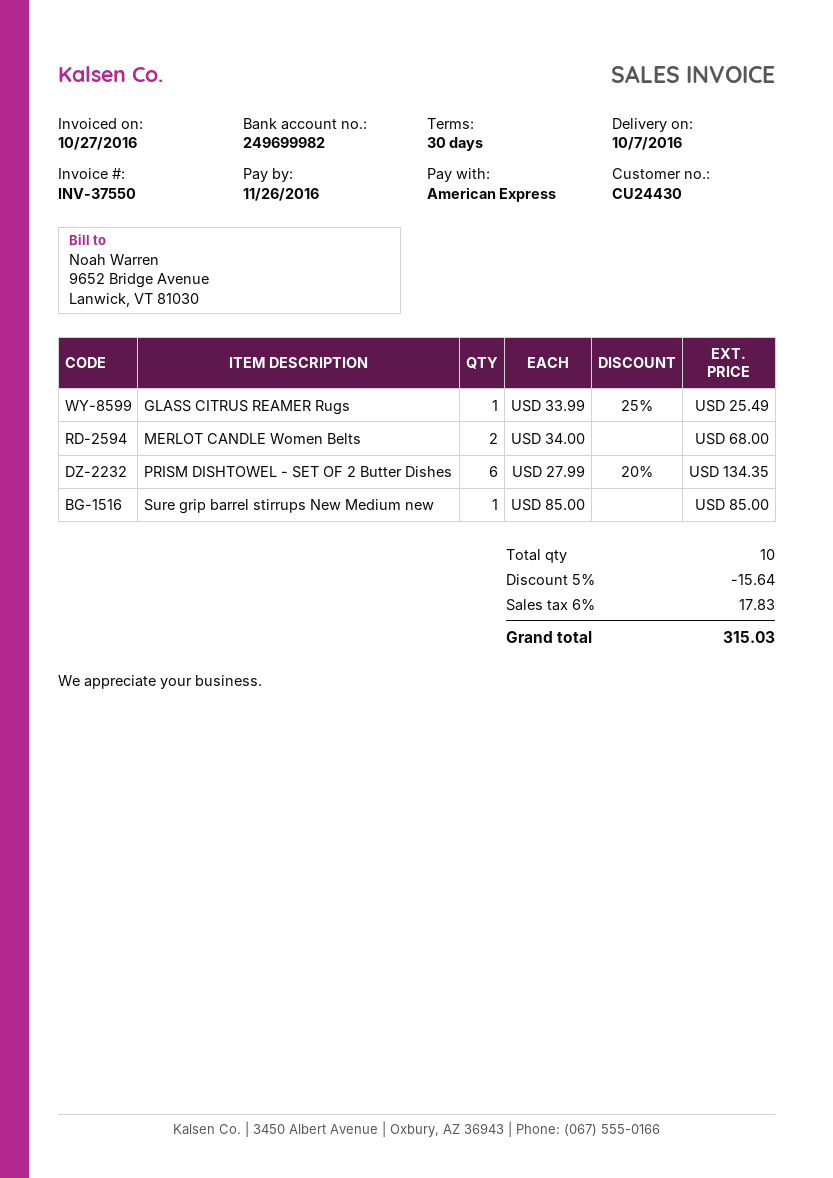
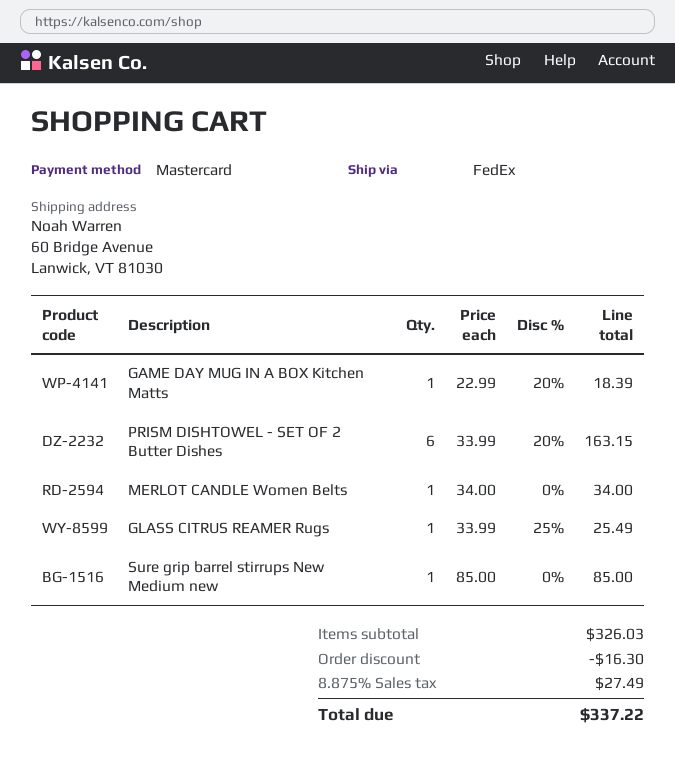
payment method: American Express -> Mastercard
MERLOT CANDLE Women Belts: 2 x 34.00 = 68.00 -> 1 x 34.00 = 34.00
PRISM DISHTOWEL - SET OF 2 Butter Dishes: 6 x 27.99 - 20% = 134.35 -> 6 x 33.99 - 20% = 163.15
GAME DAY MUG IN A BOX Kitchen Matts: none -> 1 x 22.99 - 20% = 18.39
discount: 15.64 -> 16.30
tax: 6% = 17.83 -> 8.875% = 27.49
total: 315.03 -> 337.22

